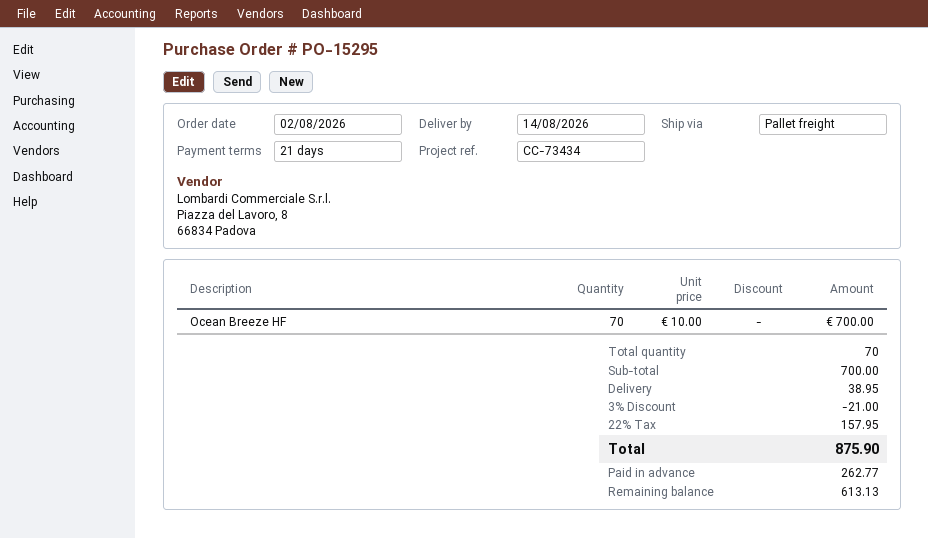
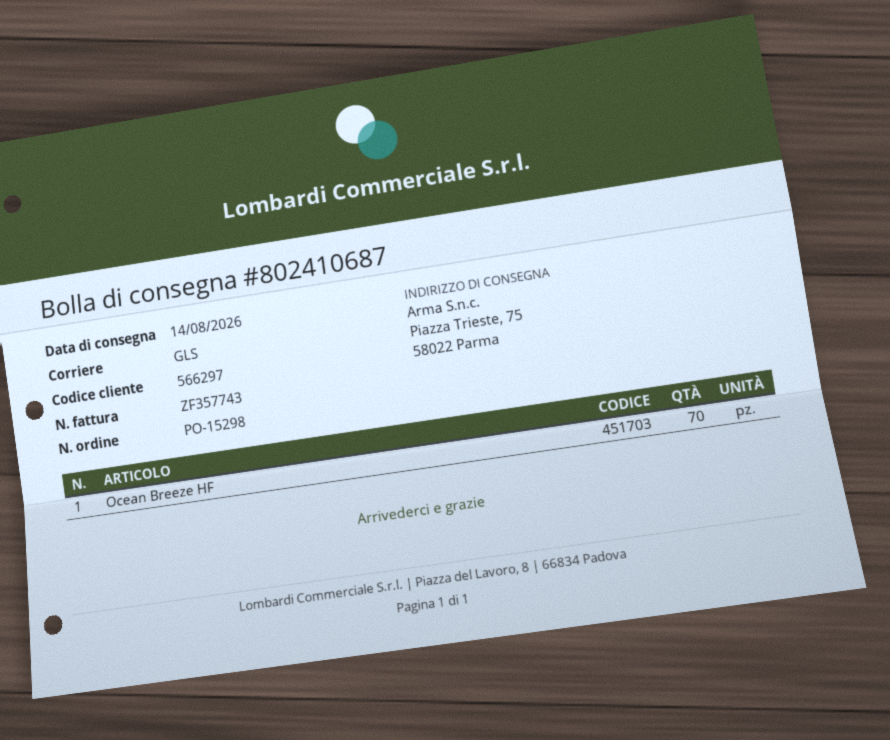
order number: PO-15295 -> PO-15298
shipping method: pallet freight -> GLS

